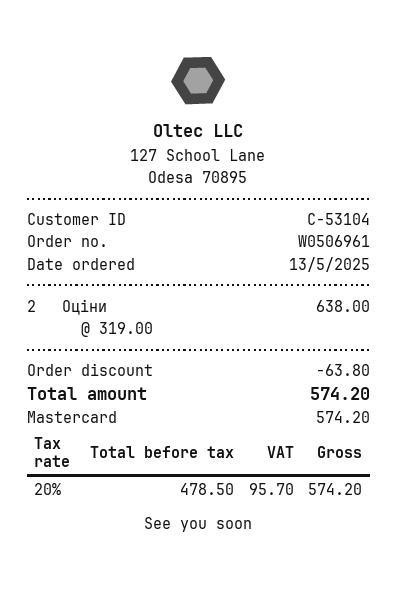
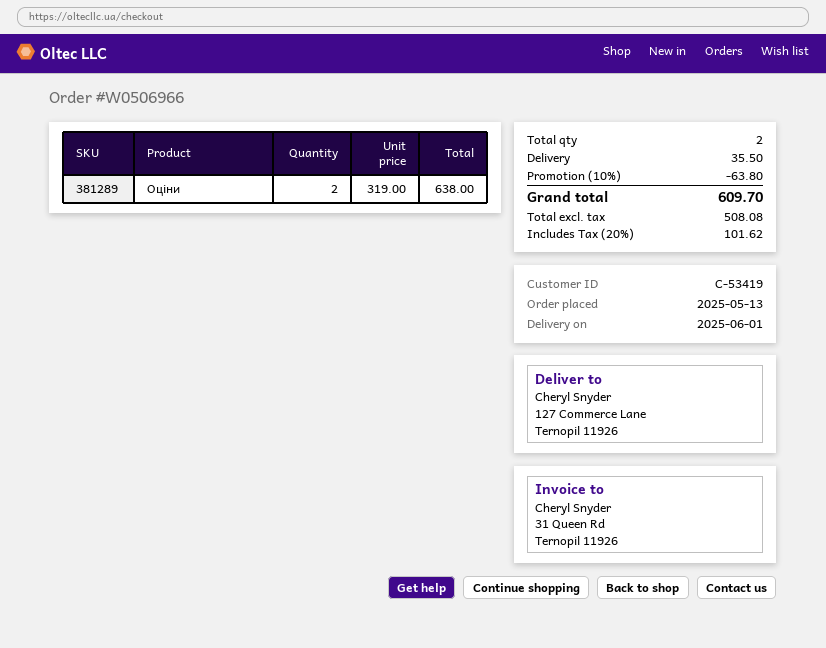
order number: W0506961 -> W0506966
customer number: C-53104 -> C-53419
shipping: none -> 35.50
net: 478.50 -> 508.08
tax: 20% = 95.70 -> 20% = 101.62
total: 574.20 -> 609.70

